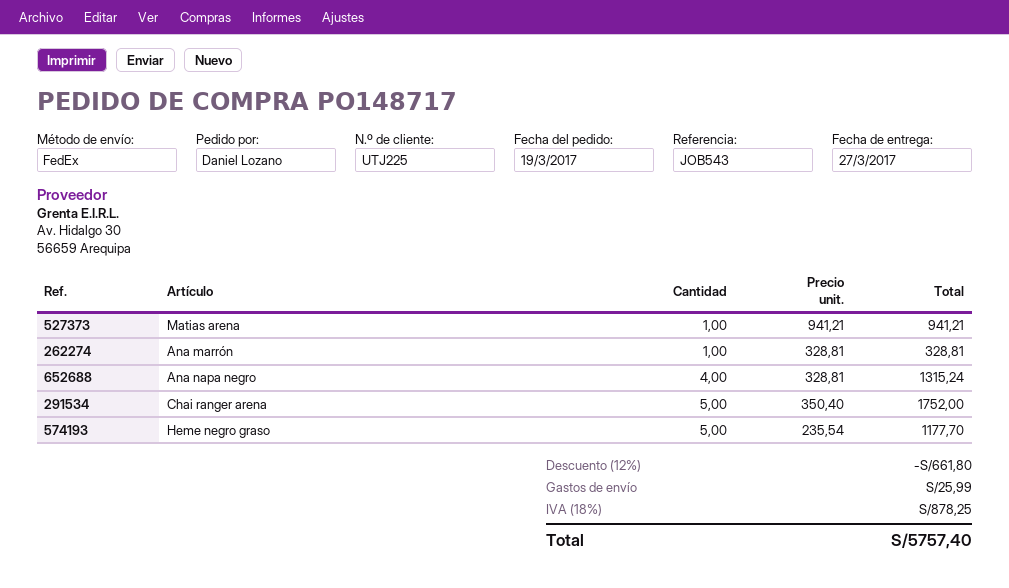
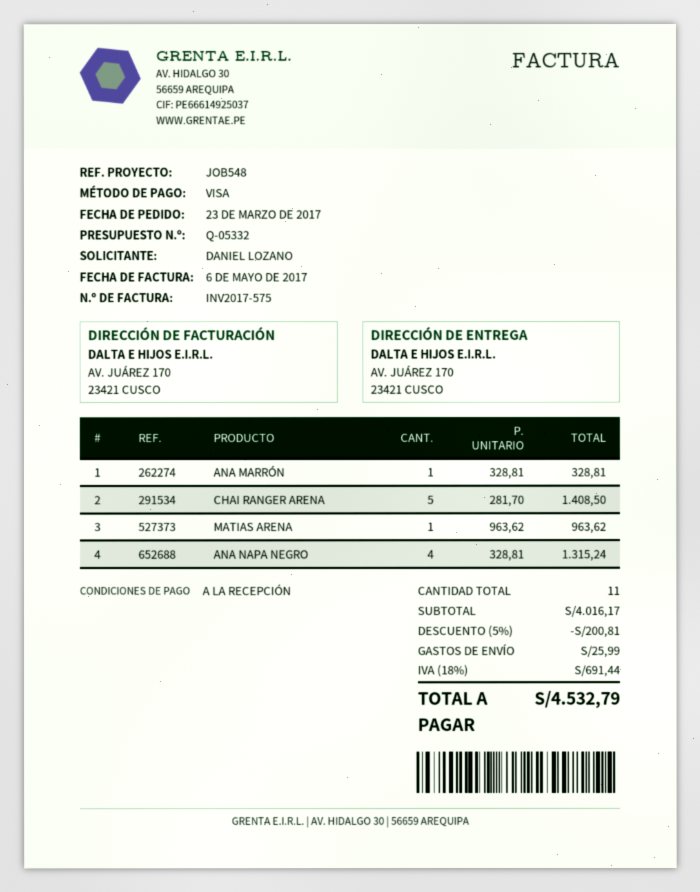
order date: 2017-03-19 -> 2017-03-23
reference: JOB543 -> JOB548
Matias arena: 1 x 941.21 = 941.21 -> 1 x 963.62 = 963.62
Chai ranger arena: 5 x 350.40 = 1752.00 -> 5 x 281.70 = 1408.50
Heme negro graso: 5 x 235.54 = 1177.70 -> none
discount: 12% = 661.80 -> 5% = 200.81
tax: 18% = 878.25 -> 18% = 691.44
total: 5757.40 -> 4532.79

